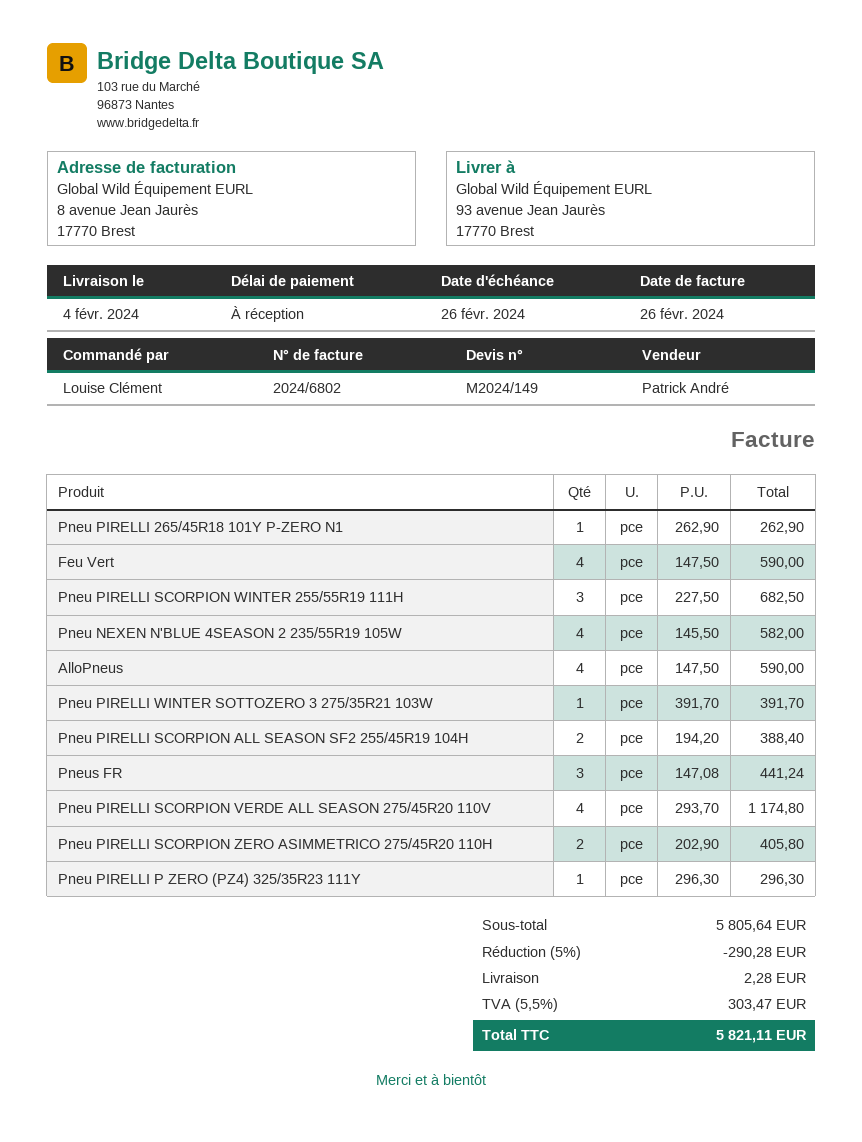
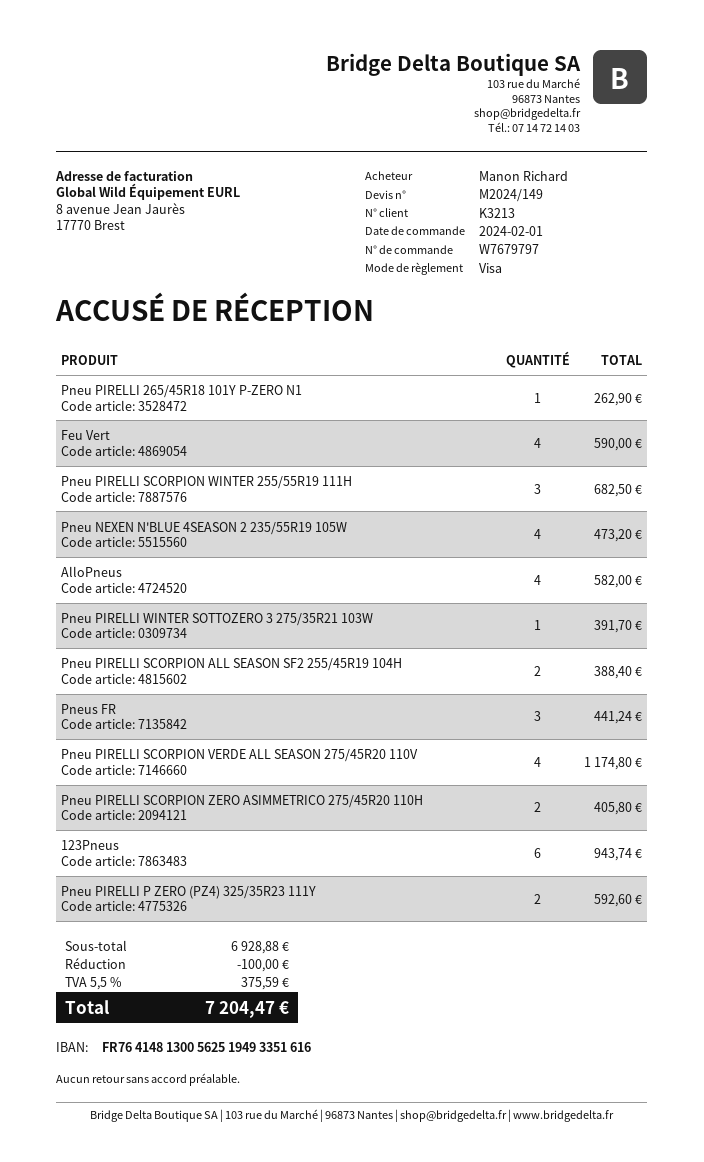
ordered by: Louise Clément -> Manon Richard
Pneu NEXEN N'BLUE 4SEASON 2 235/55R19 105W: 4 for 582.00 -> 4 for 473.20
AlloPneus: 4 for 590.00 -> 4 for 582.00
Pneu PIRELLI P ZERO (PZ4) 325/35R23 111Y: 1 for 296.30 -> 2 for 592.60
123Pneus: none -> 6 for 943.74
subtotal: 5805.64 -> 6928.88
discount: 290.28 -> 100.00
shipping: 2.28 -> none
tax: 5.5% = 303.47 -> 5.5% = 375.59
total: 5821.11 -> 7204.47

